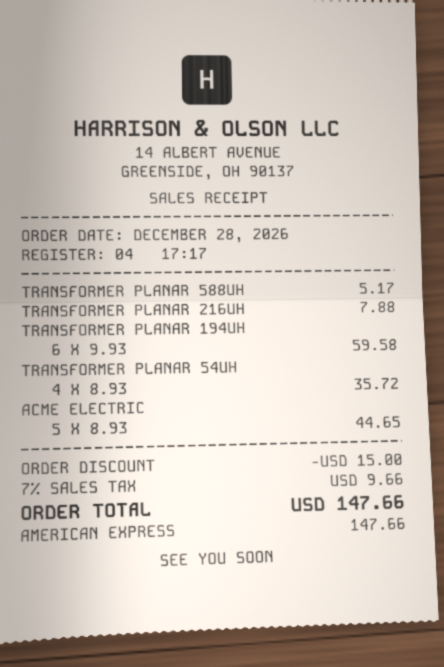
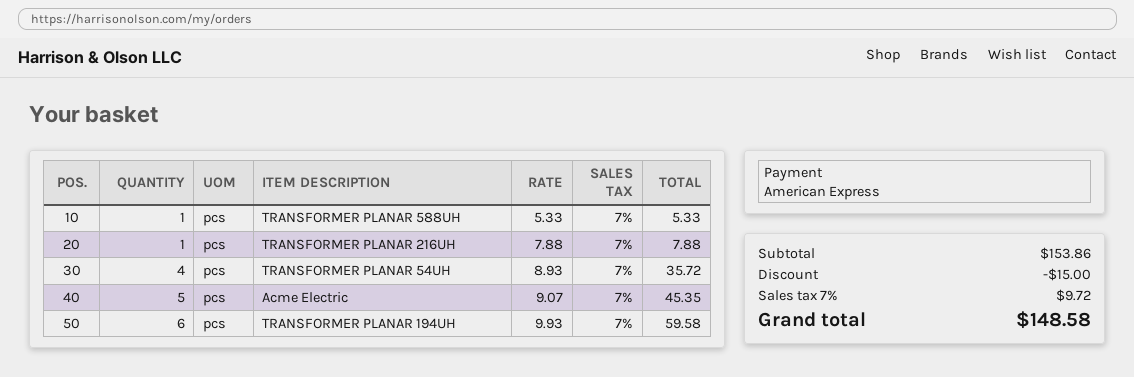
TRANSFORMER PLANAR 588UH: 1 x 5.17 = 5.17 -> 1 x 5.33 = 5.33
ACME ELECTRIC: 5 x 8.93 = 44.65 -> 5 x 9.07 = 45.35
tax: 7% = 9.66 -> 7% = 9.72
total: 147.66 -> 148.58

